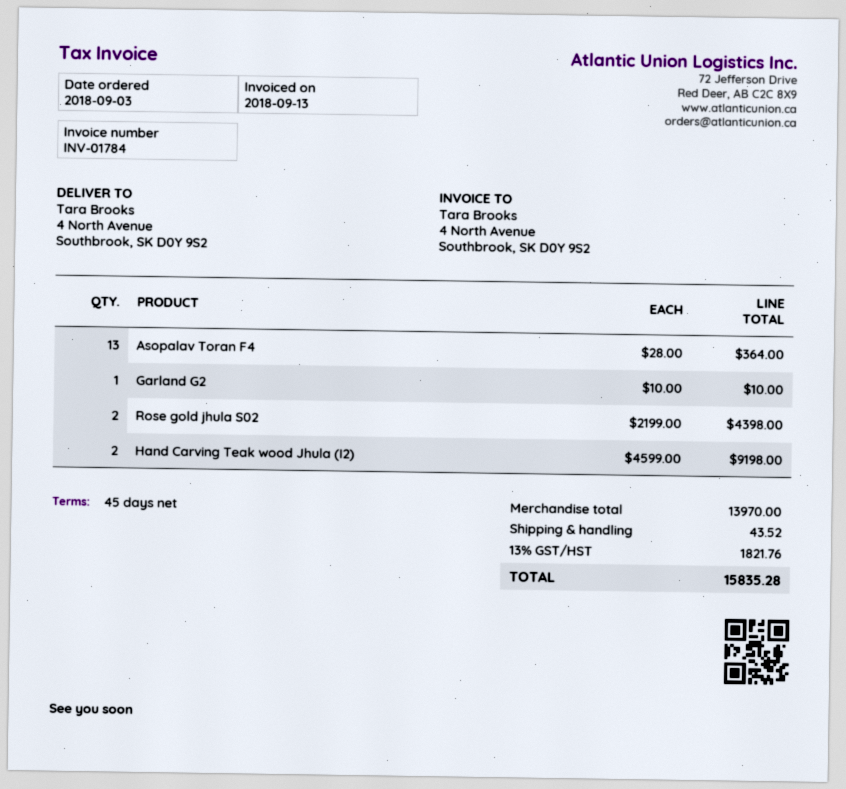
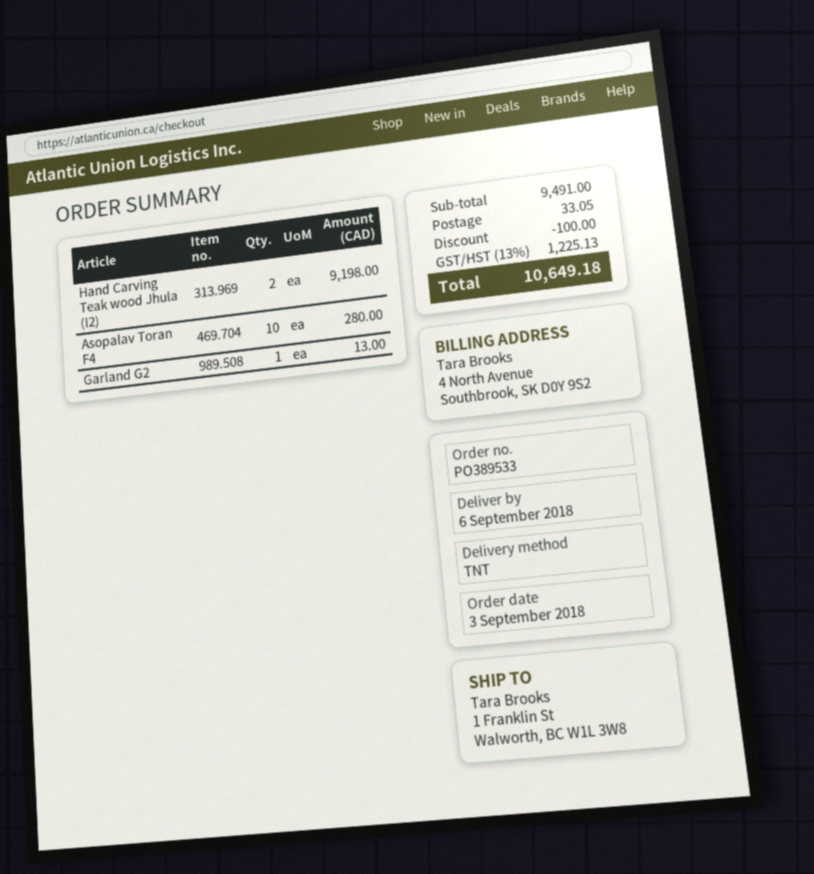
ship to: 4 North Avenue, Southbrook, SK D0Y 9S2 -> 1 Franklin St, Walworth, BC W1L 3W8
Asopalav Toran F4: 13 for 364.00 -> 10 for 280.00
Garland G2: 1 for 10.00 -> 1 for 13.00
Rose gold jhula S02: 2 for 4398.00 -> none
subtotal: 13970.00 -> 9491.00
discount: none -> 100.00
shipping: 43.52 -> 33.05
tax: 13% = 1821.76 -> 13% = 1225.13
total: 15835.28 -> 10649.18

